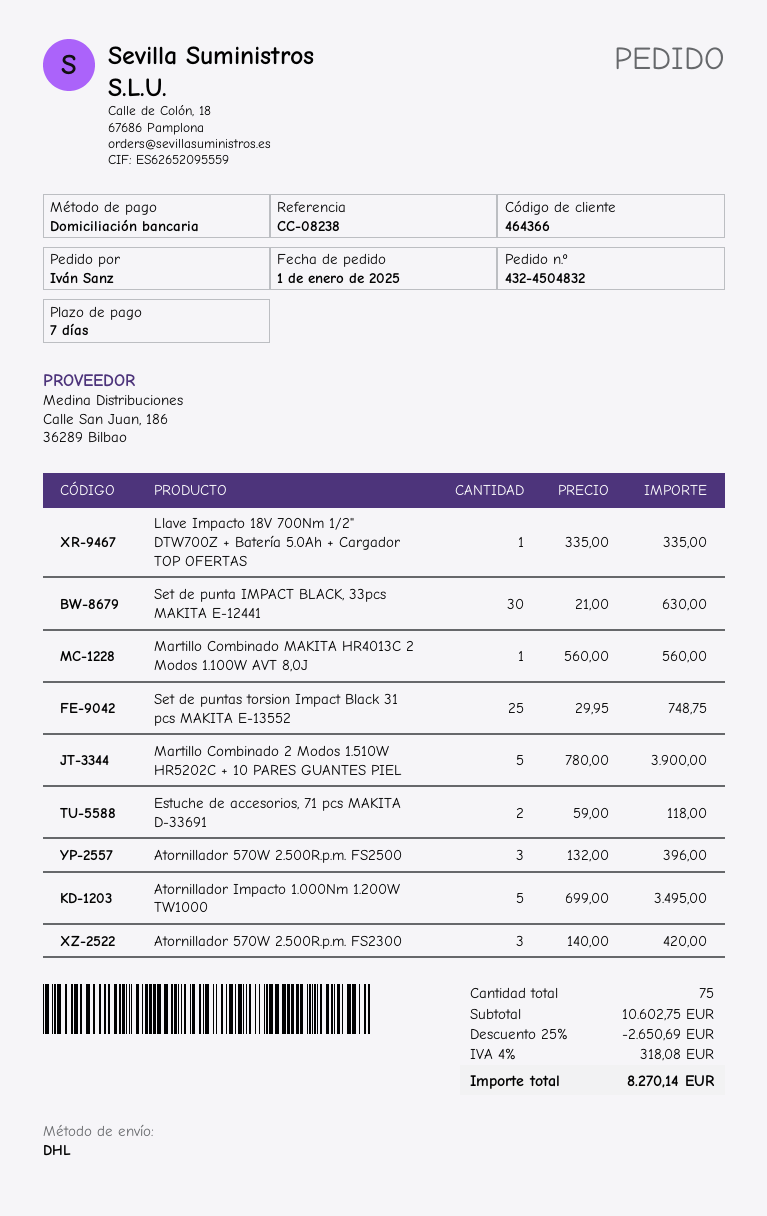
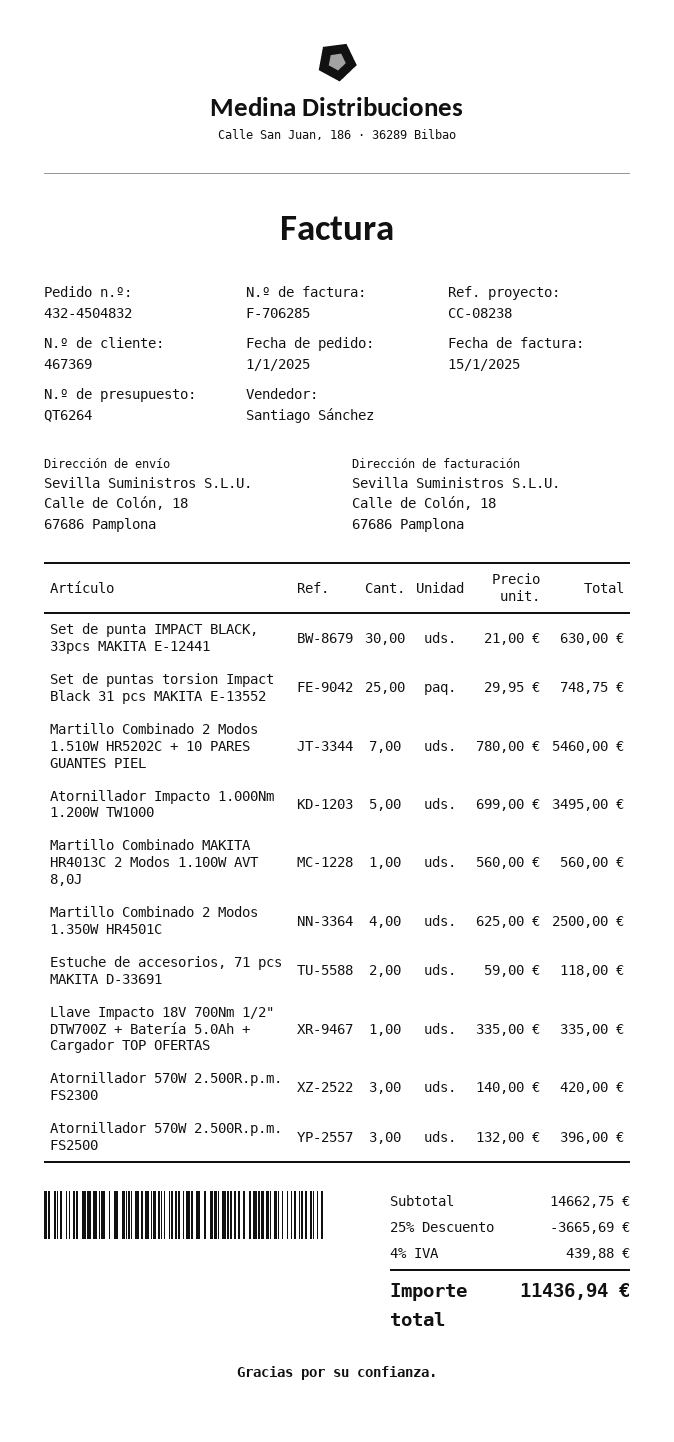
customer number: 464366 -> 467369
Martillo Combinado 2 Modos 1.510W HR5202C + 10 PARES GUANTES PIEL: 5 x 780.00 = 3900.00 -> 7 x 780.00 = 5460.00
Martillo Combinado 2 Modos 1.350W HR4501C: none -> 4 x 625.00 = 2500.00
subtotal: 10602.75 -> 14662.75
discount: 25% = 2650.69 -> 25% = 3665.69
tax: 4% = 318.08 -> 4% = 439.88
total: 8270.14 -> 11436.94

